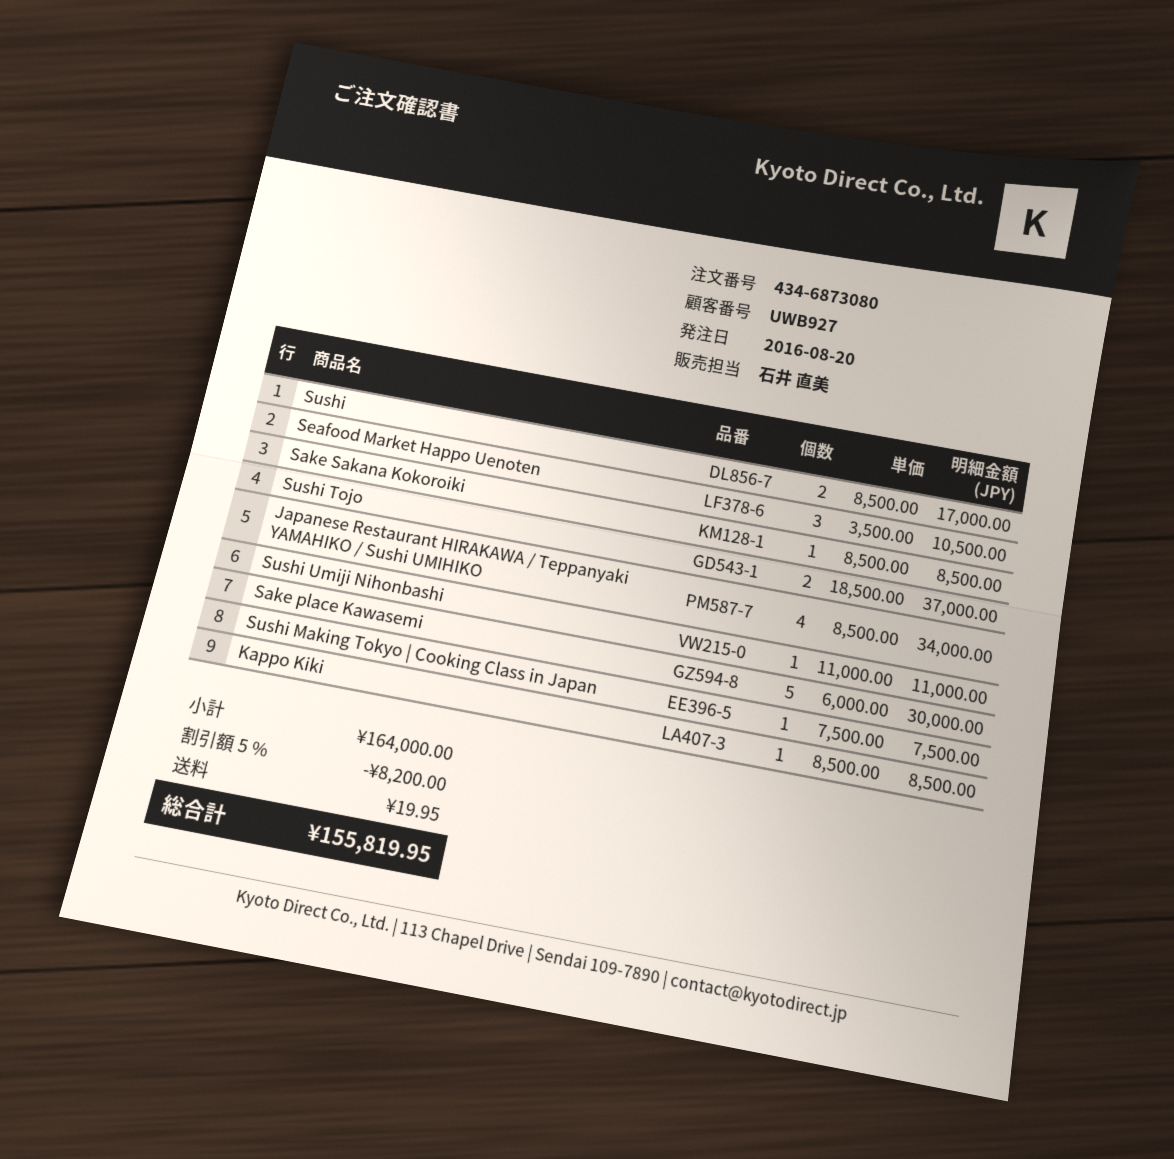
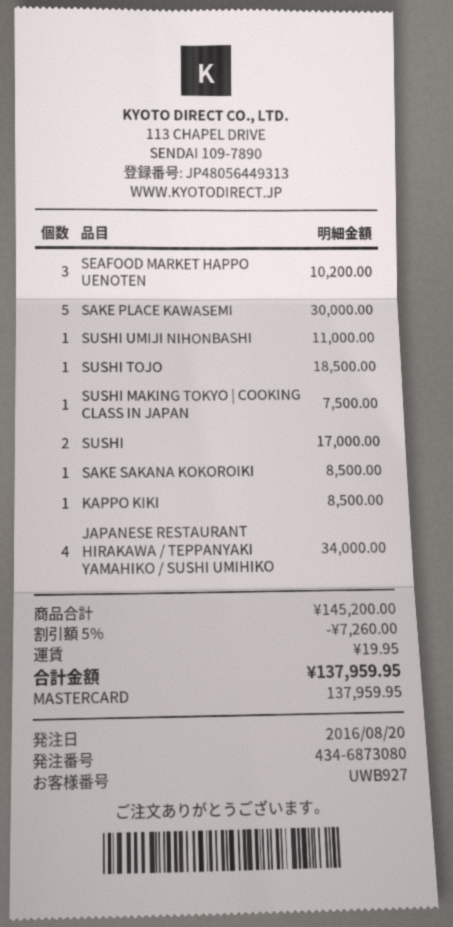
Seafood Market Happo Uenoten: 3 for 10500.00 -> 3 for 10200.00
Sushi Tojo: 2 for 37000.00 -> 1 for 18500.00
subtotal: 164000.00 -> 145200.00
discount: 5% = 8200.00 -> 5% = 7260.00
total: 155819.95 -> 137959.95

